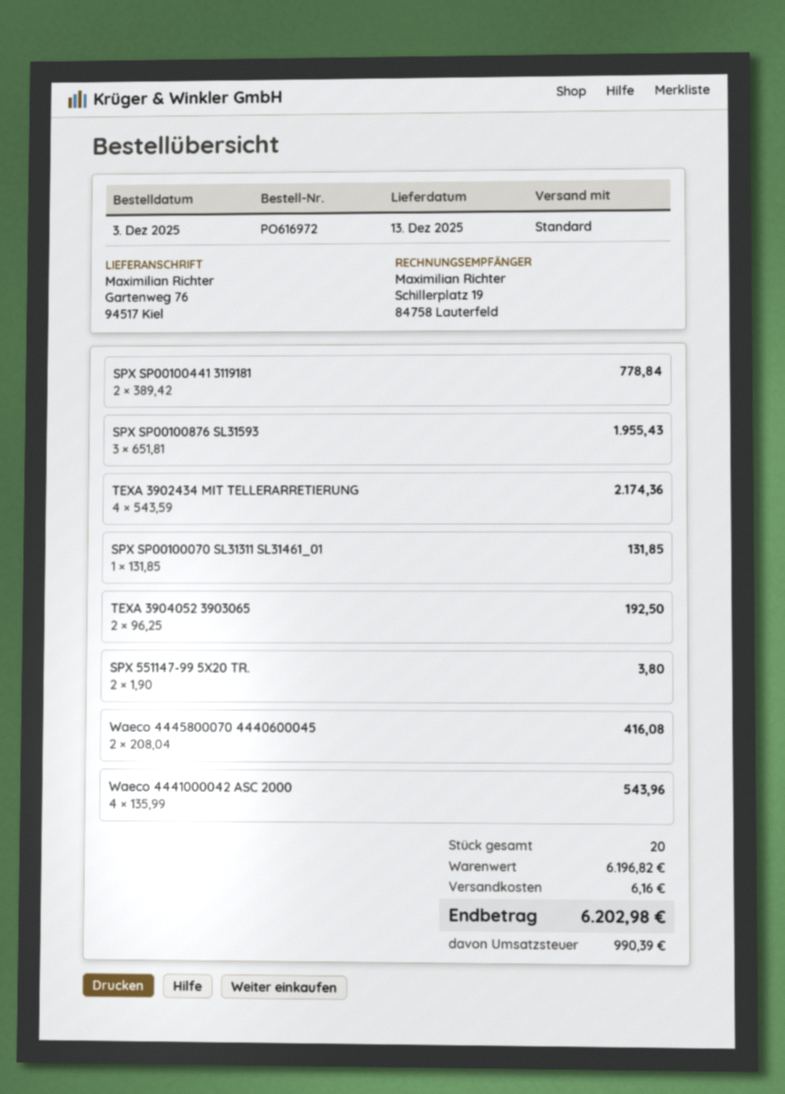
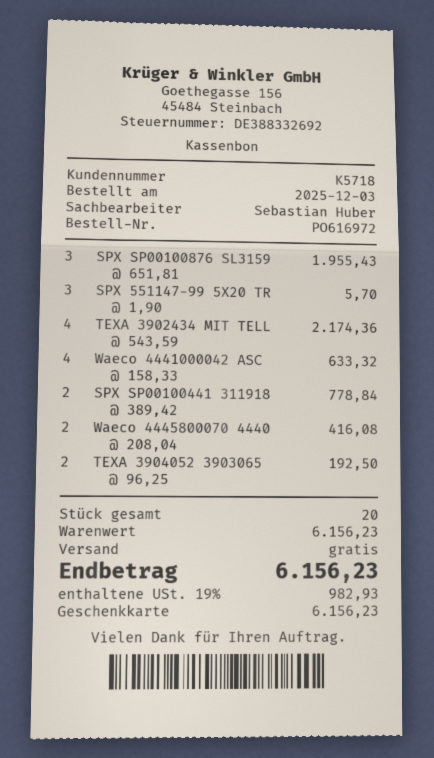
SPX SP00100070 SL31311 SL31461_01: 1 x 131.85 = 131.85 -> none
SPX 551147-99 5X20 TR.: 2 x 1.90 = 3.80 -> 3 x 1.90 = 5.70
Waeco 4441000042 ASC 2000: 4 x 135.99 = 543.96 -> 4 x 158.33 = 633.32
subtotal: 6196.82 -> 6156.23
shipping: 6.16 -> 0.00
tax: 990.39 -> 982.93
total: 6202.98 -> 6156.23

